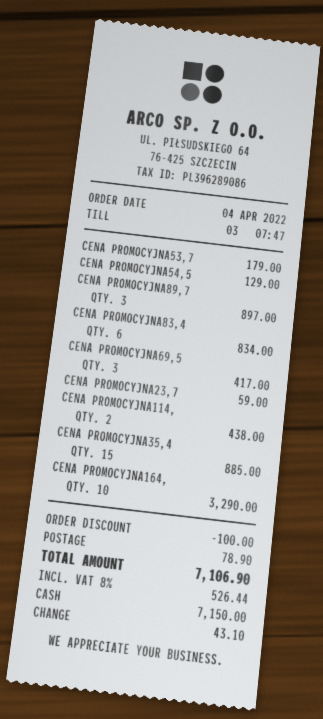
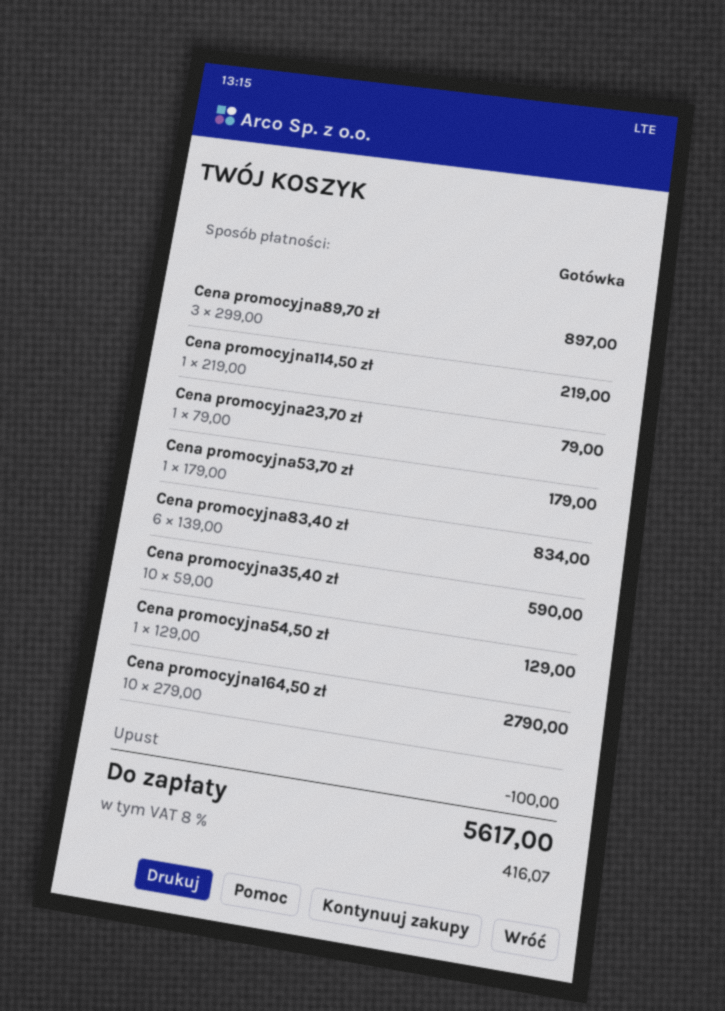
CENA PROMOCYJNA69,5: 3 for 417.00 -> none
CENA PROMOCYJNA23,7: 1 for 59.00 -> 1 for 79.00
CENA PROMOCYJNA114,: 2 for 438.00 -> 1 for 219.00
CENA PROMOCYJNA35,4: 15 for 885.00 -> 10 for 590.00
CENA PROMOCYJNA164,: 10 for 3290.00 -> 10 for 2790.00
shipping: 78.90 -> none
tax: 8% = 526.44 -> 8% = 416.07
total: 7106.90 -> 5617.00

